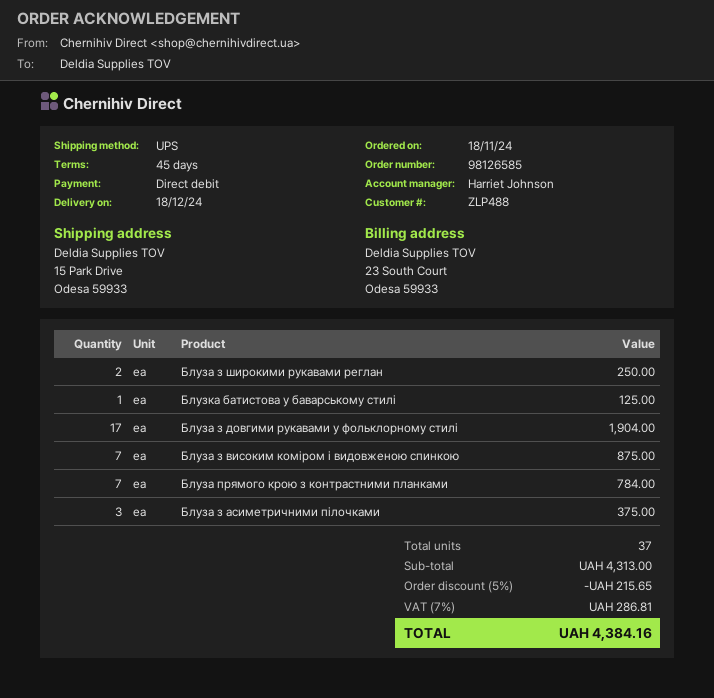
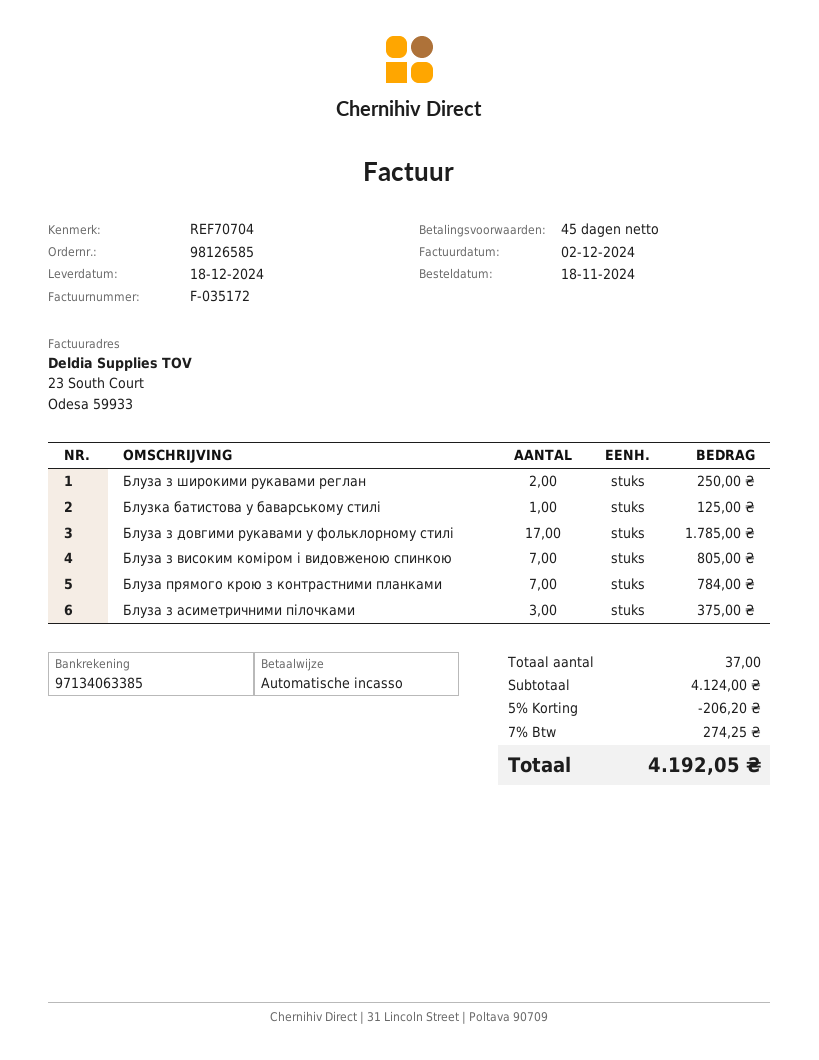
Блуза з довгими рукавами у фольклорному стилі: 17 for 1904.00 -> 17 for 1785.00
Блуза з високим коміром і видовженою спинкою: 7 for 875.00 -> 7 for 805.00
subtotal: 4313.00 -> 4124.00
discount: 5% = 215.65 -> 5% = 206.20
tax: 7% = 286.81 -> 7% = 274.25
total: 4384.16 -> 4192.05

